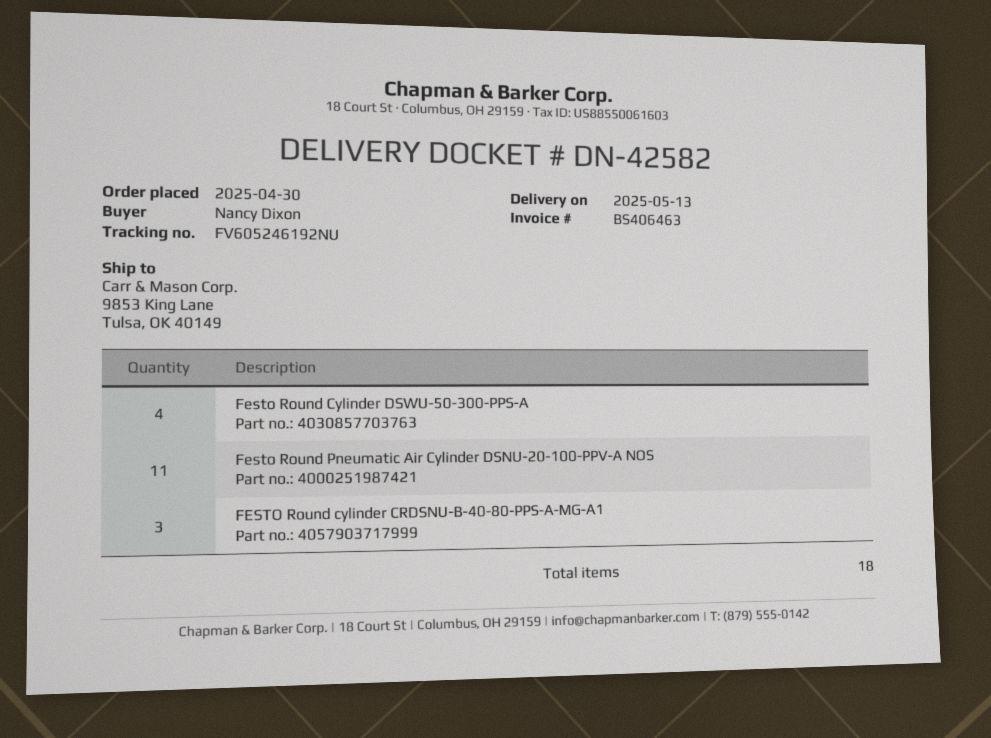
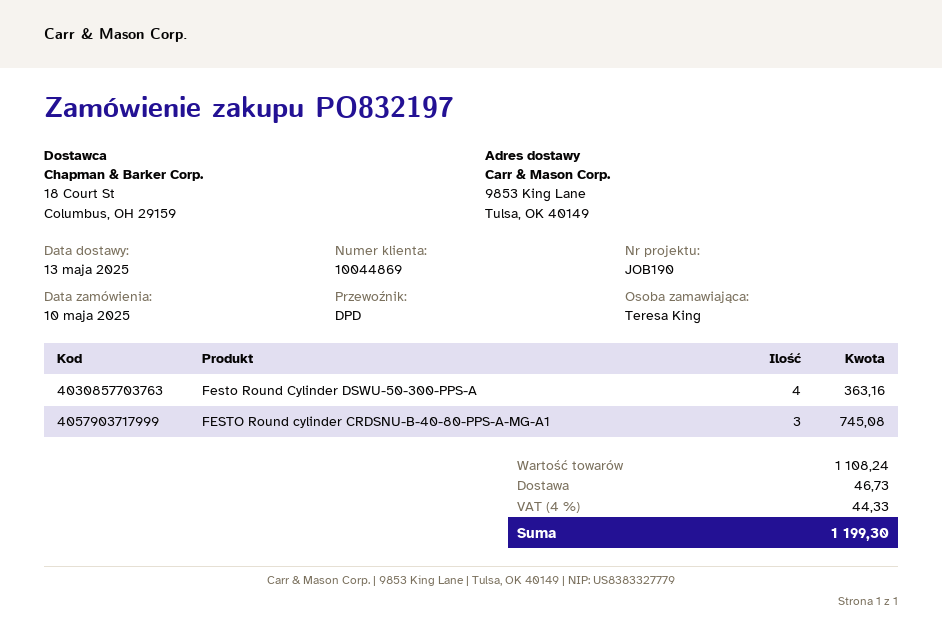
order date: 2025-04-30 -> 2025-05-10
ordered by: Nancy Dixon -> Teresa King
Festo Round Pneumatic Air Cylinder DSNU-20-100-PPV-A NOS: 11 -> none

